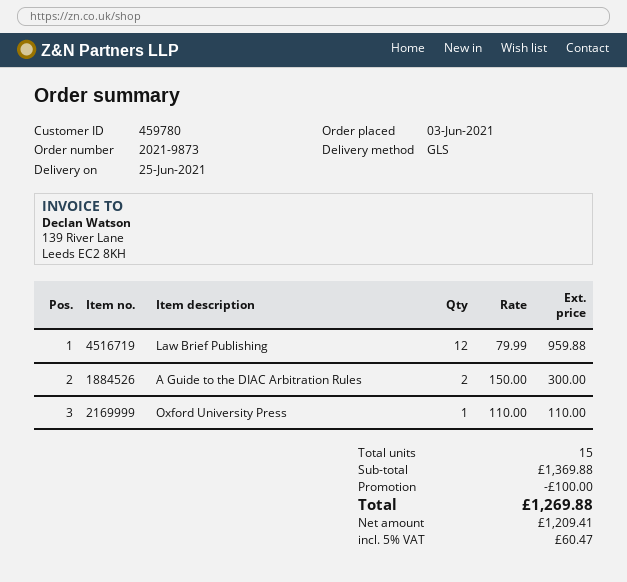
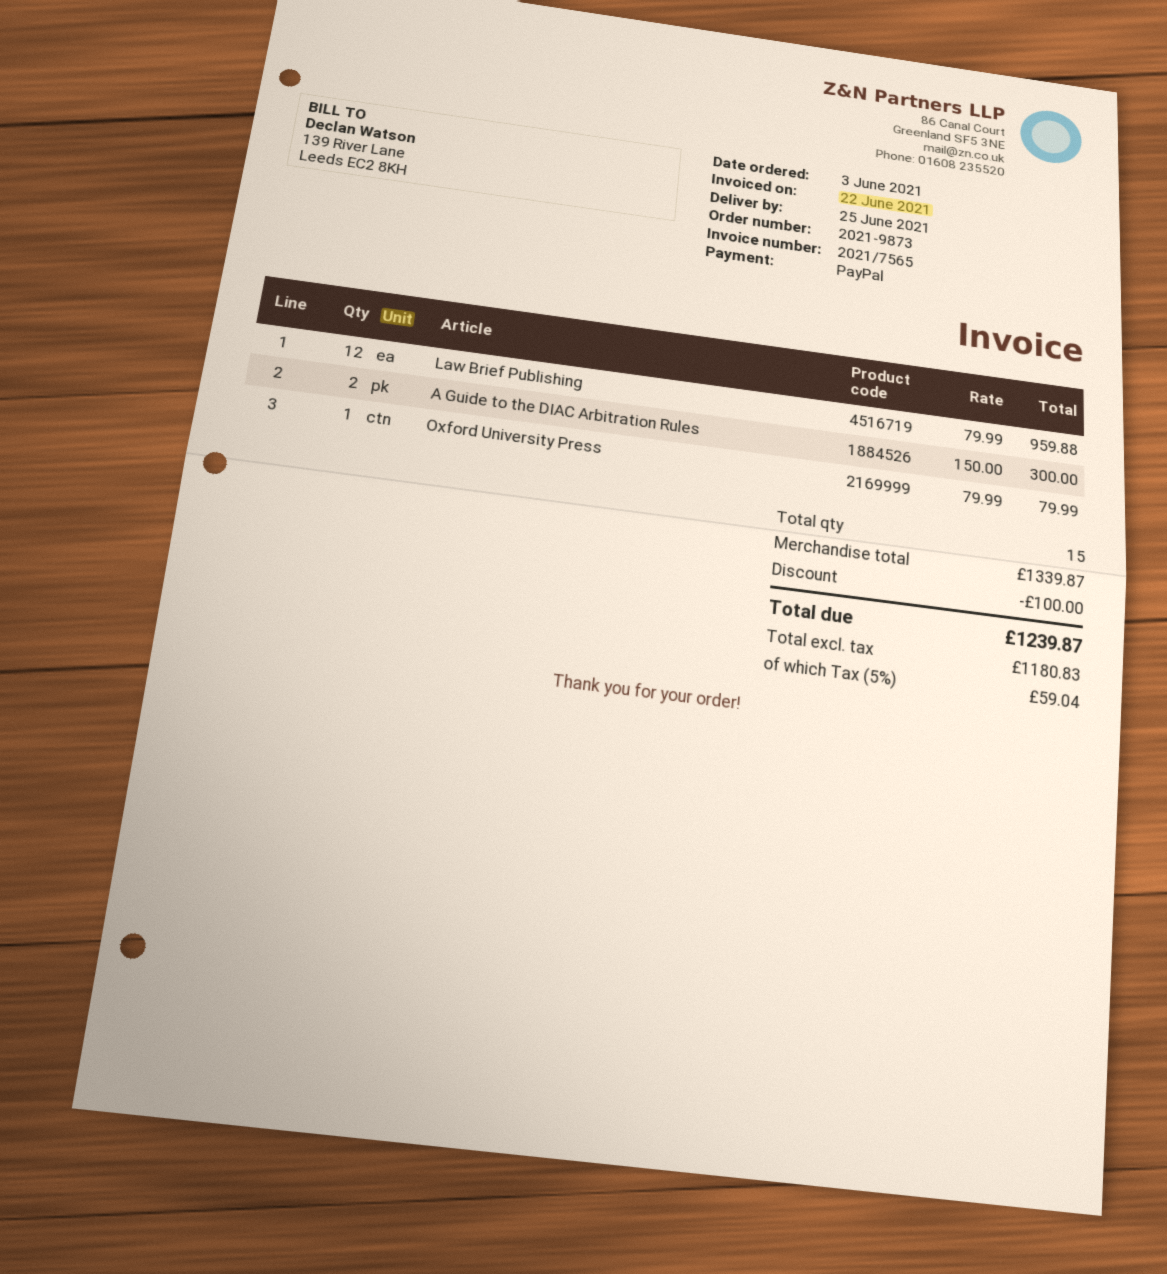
Oxford University Press: 1 x 110.00 = 110.00 -> 1 x 79.99 = 79.99
subtotal: 1369.88 -> 1339.87
net: 1209.41 -> 1180.83
tax: 5% = 60.47 -> 5% = 59.04
total: 1269.88 -> 1239.87

